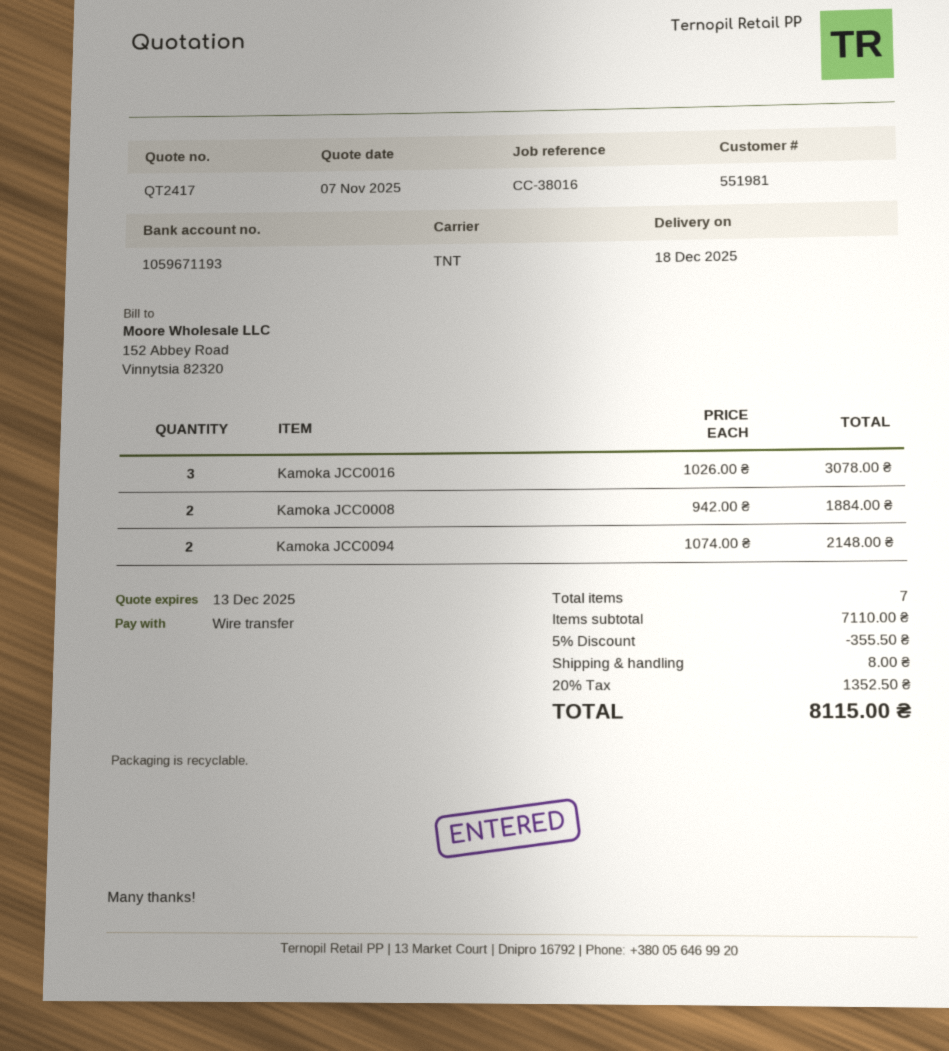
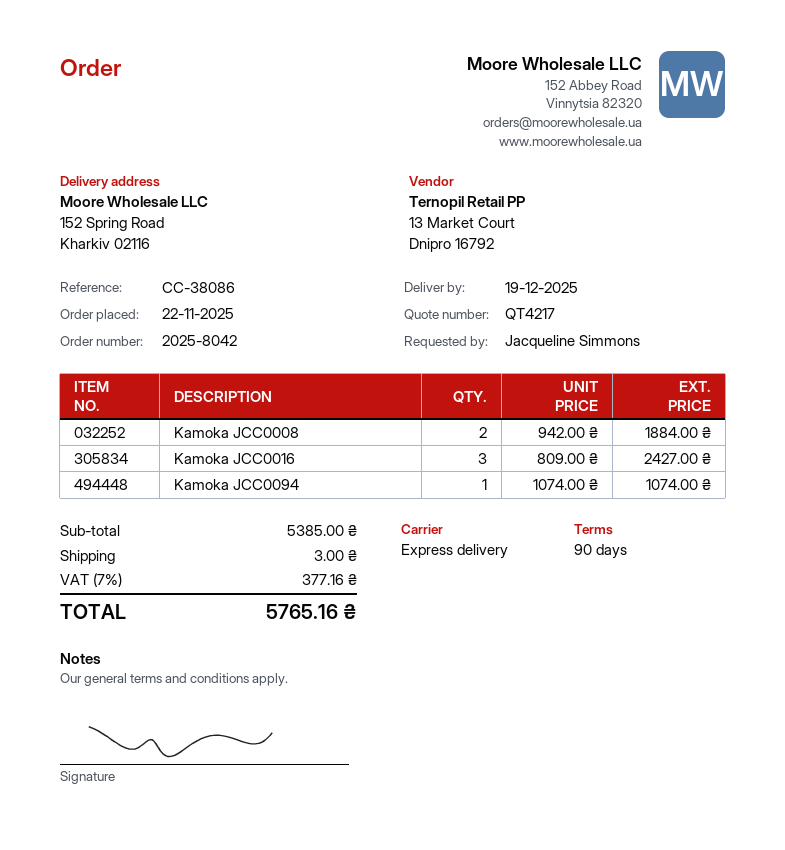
quote number: QT2417 -> QT4217
delivery date: 2025-12-18 -> 2025-12-19
reference: CC-38016 -> CC-38086
shipping method: TNT -> express
Kamoka JCC0016: 3 x 1026.00 = 3078.00 -> 3 x 809.00 = 2427.00
Kamoka JCC0094: 2 x 1074.00 = 2148.00 -> 1 x 1074.00 = 1074.00
subtotal: 7110.00 -> 5385.00
discount: 5% = 355.50 -> none
shipping: 8.00 -> 3.00
tax: 20% = 1352.50 -> 7% = 377.16
total: 8115.00 -> 5765.16

